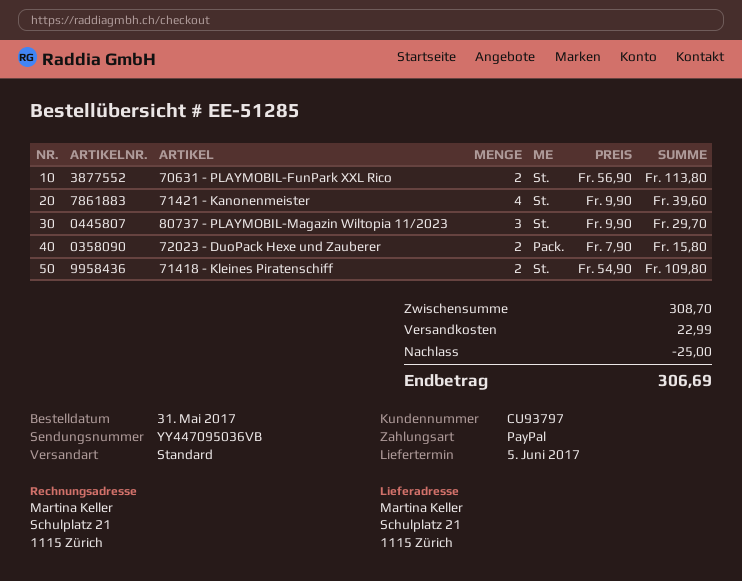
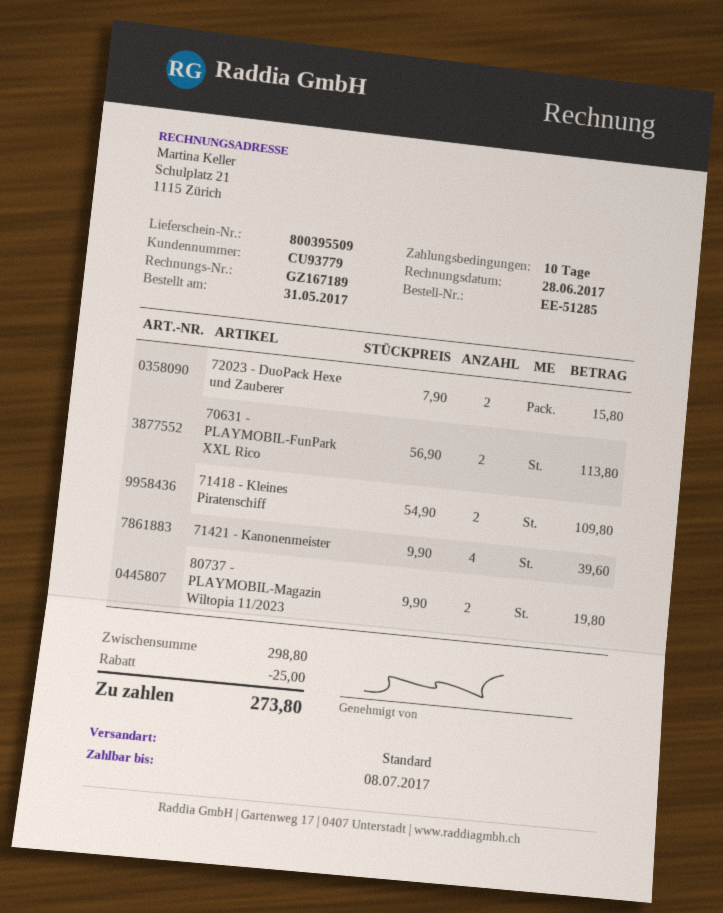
customer number: CU93797 -> CU93779
80737 - PLAYMOBIL-Magazin Wiltopia 11/2023: 3 x 9.90 = 29.70 -> 2 x 9.90 = 19.80
subtotal: 308.70 -> 298.80
shipping: 22.99 -> none
total: 306.69 -> 273.80

